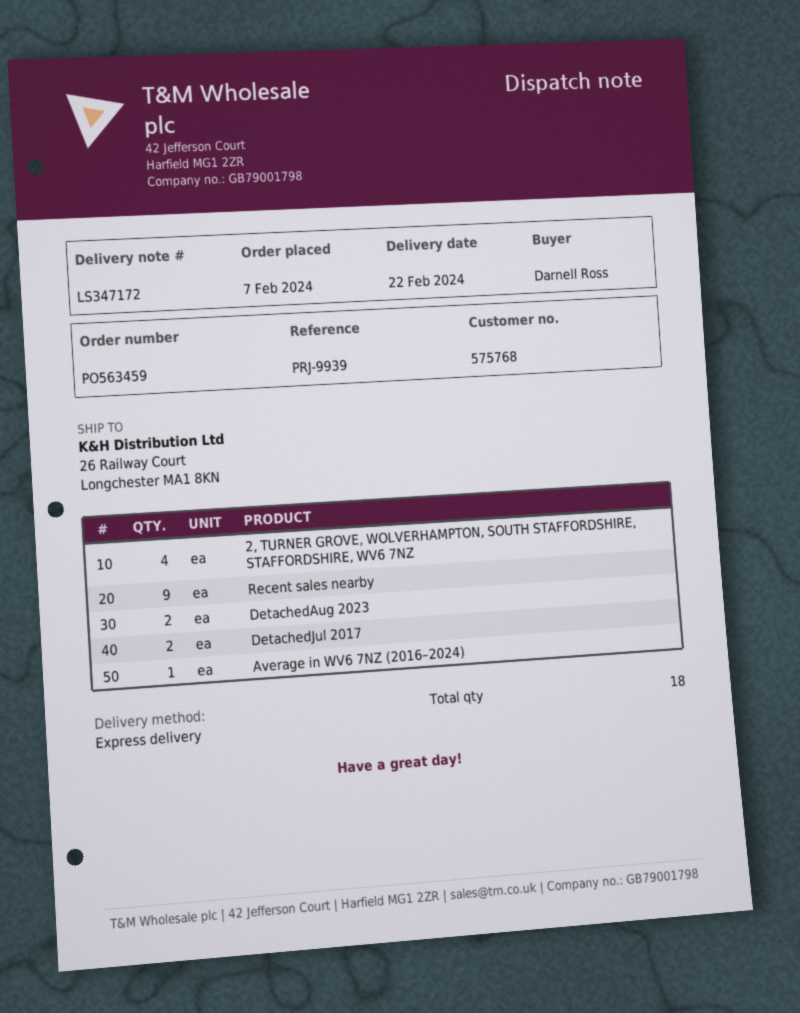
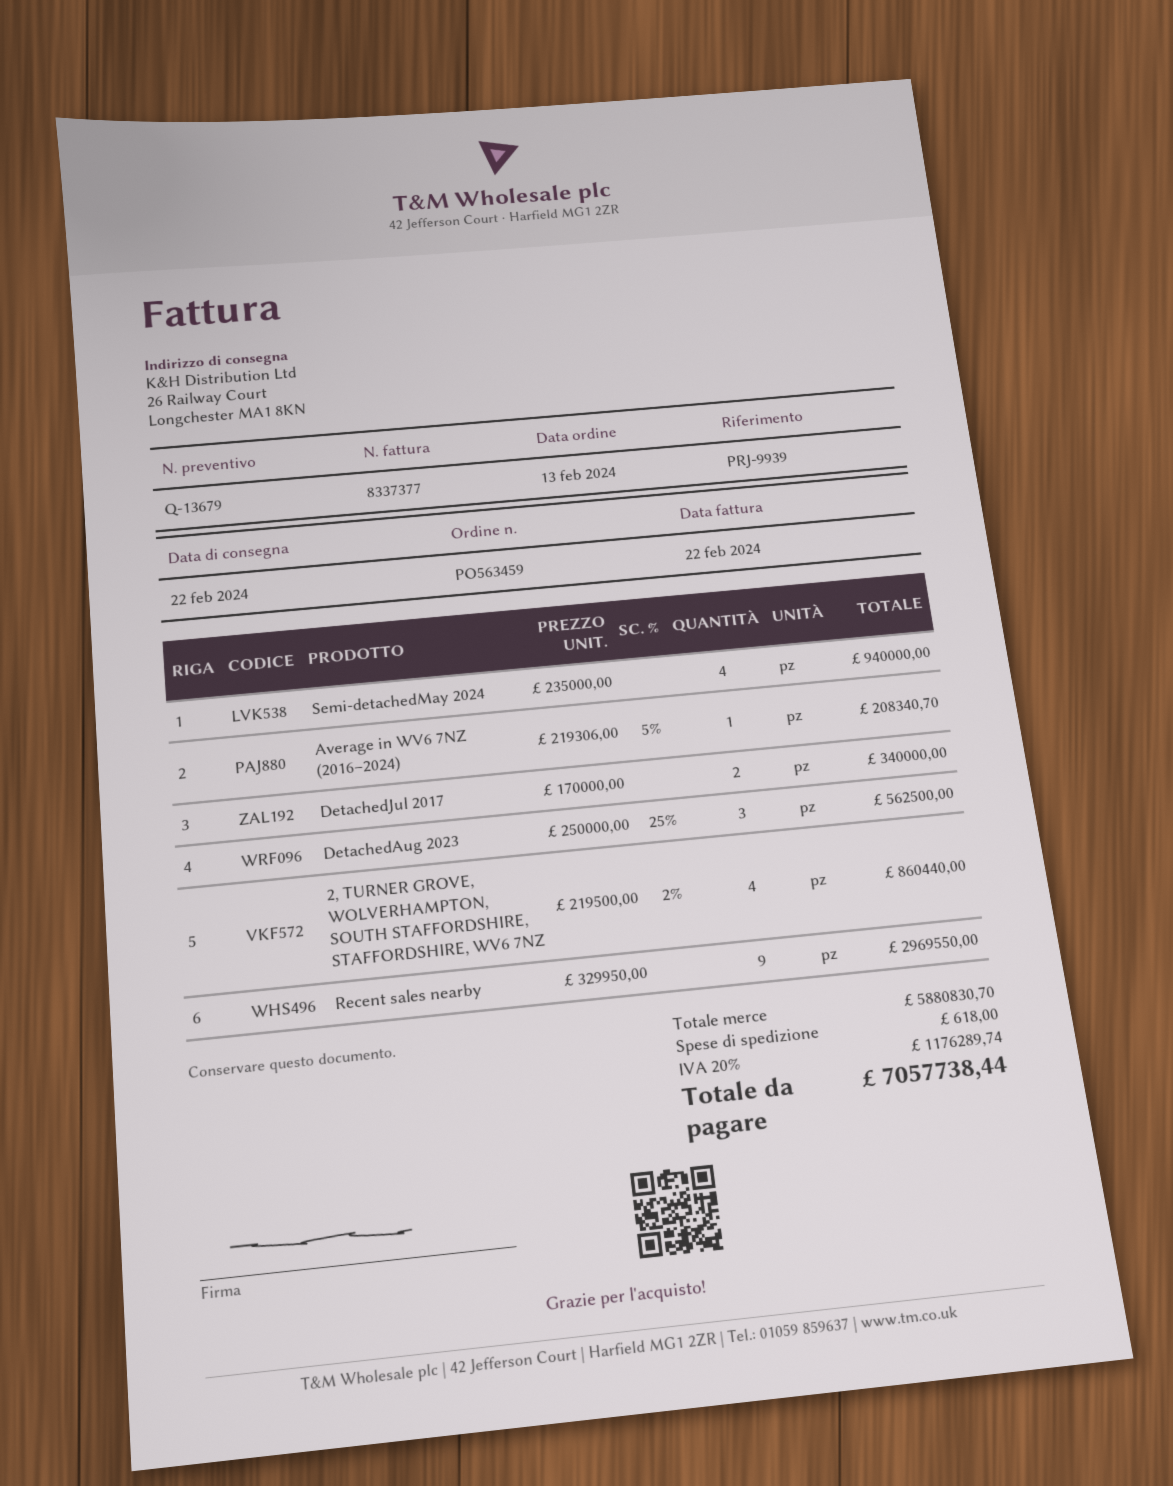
order date: 2024-02-07 -> 2024-02-13
DetachedAug 2023: 2 -> 3
Semi-detachedMay 2024: none -> 4

